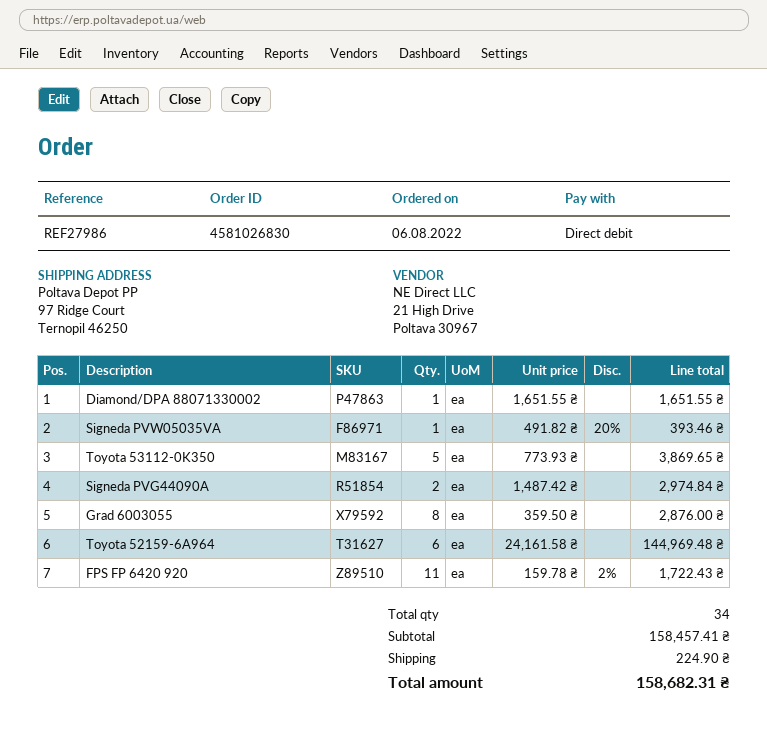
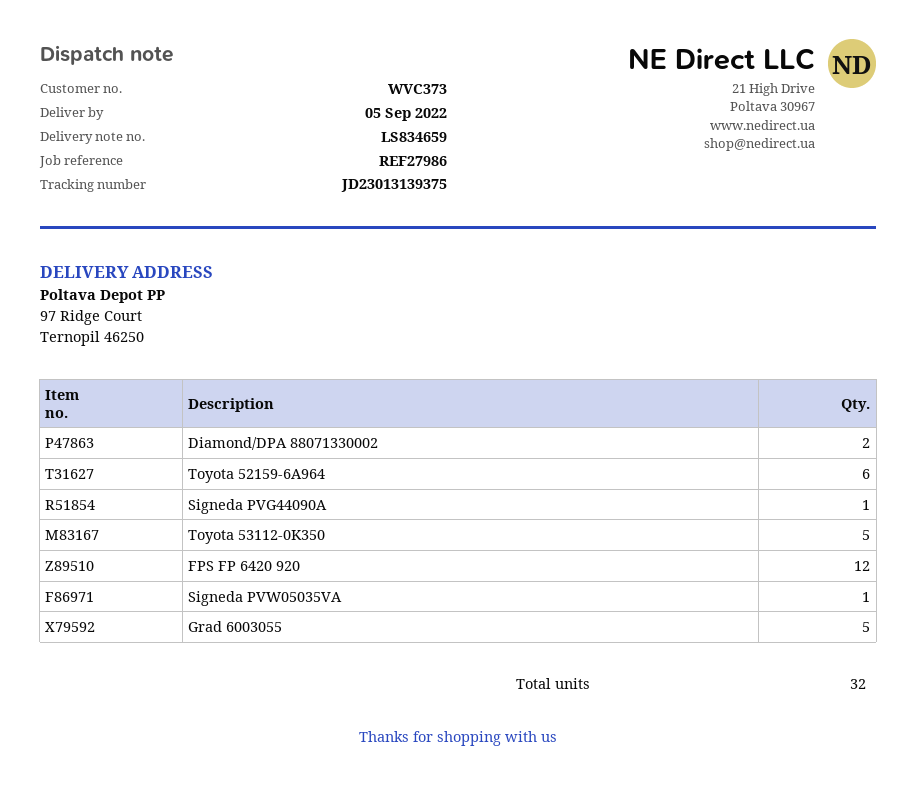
Diamond/DPA 88071330002: 1 -> 2
Signeda PVG44090A: 2 -> 1
Grad 6003055: 8 -> 5
FPS FP 6420 920: 11 -> 12
total quantity: 34 -> 32

